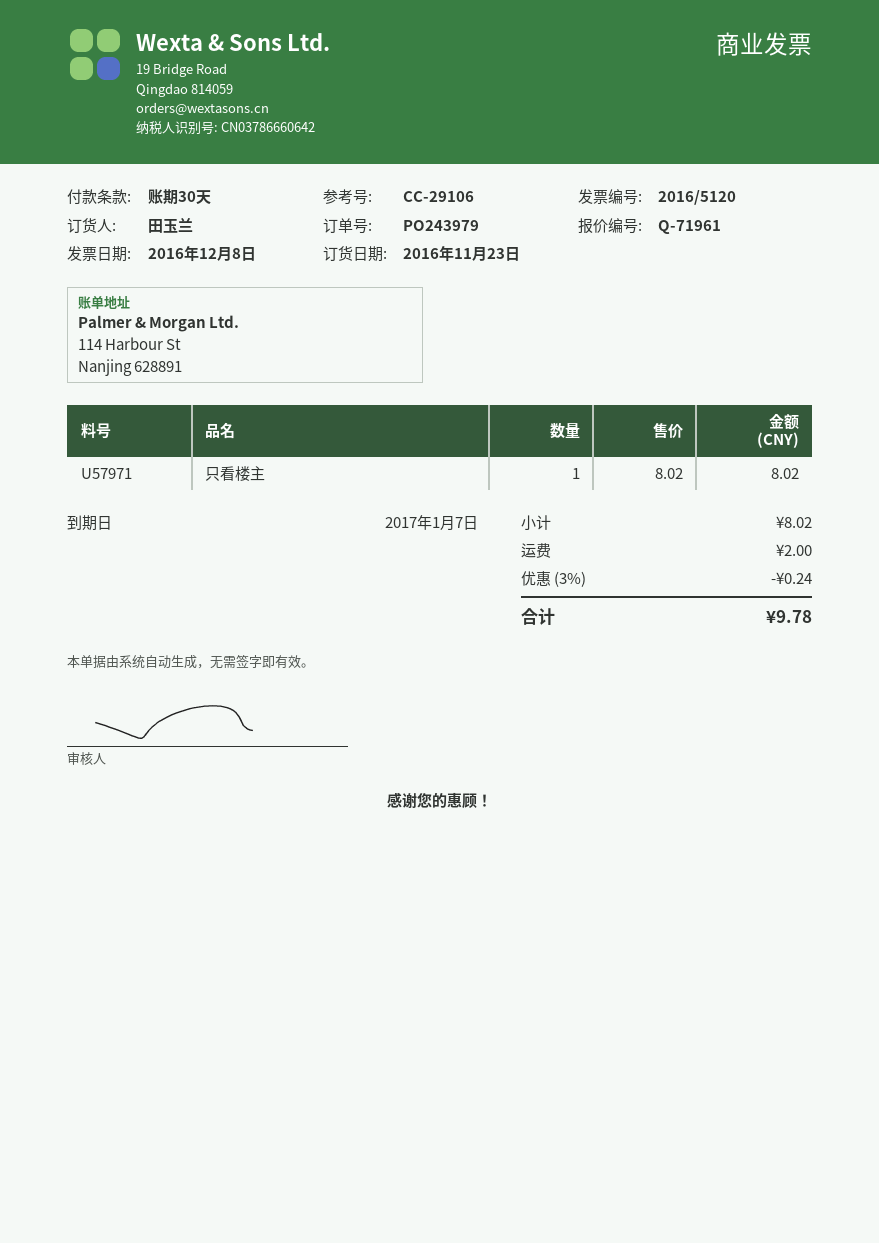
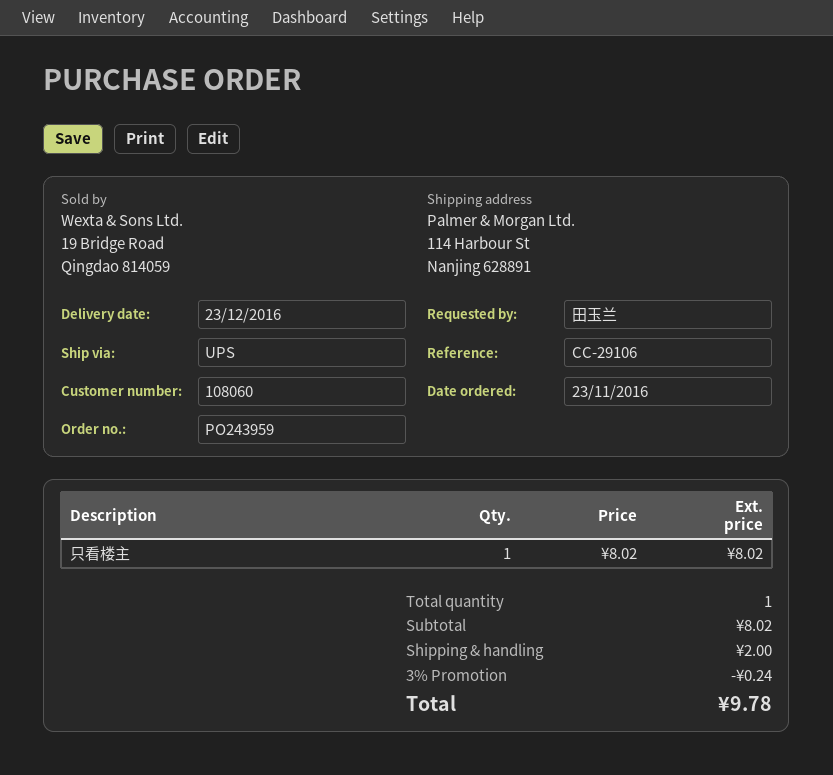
order number: PO243979 -> PO243959

